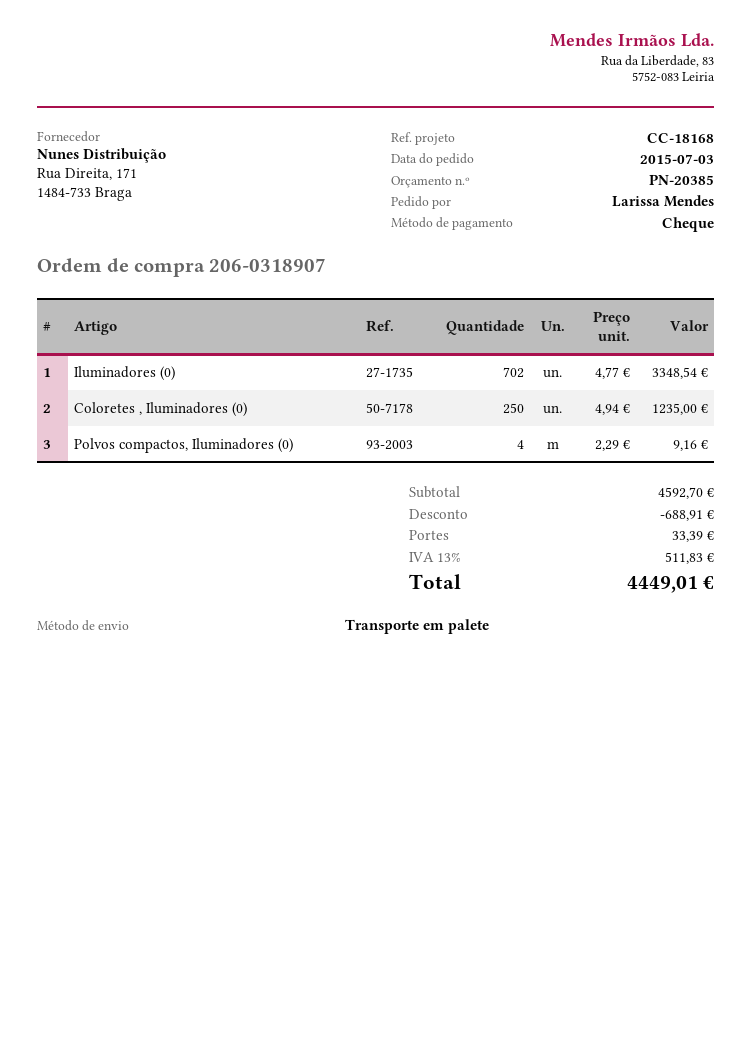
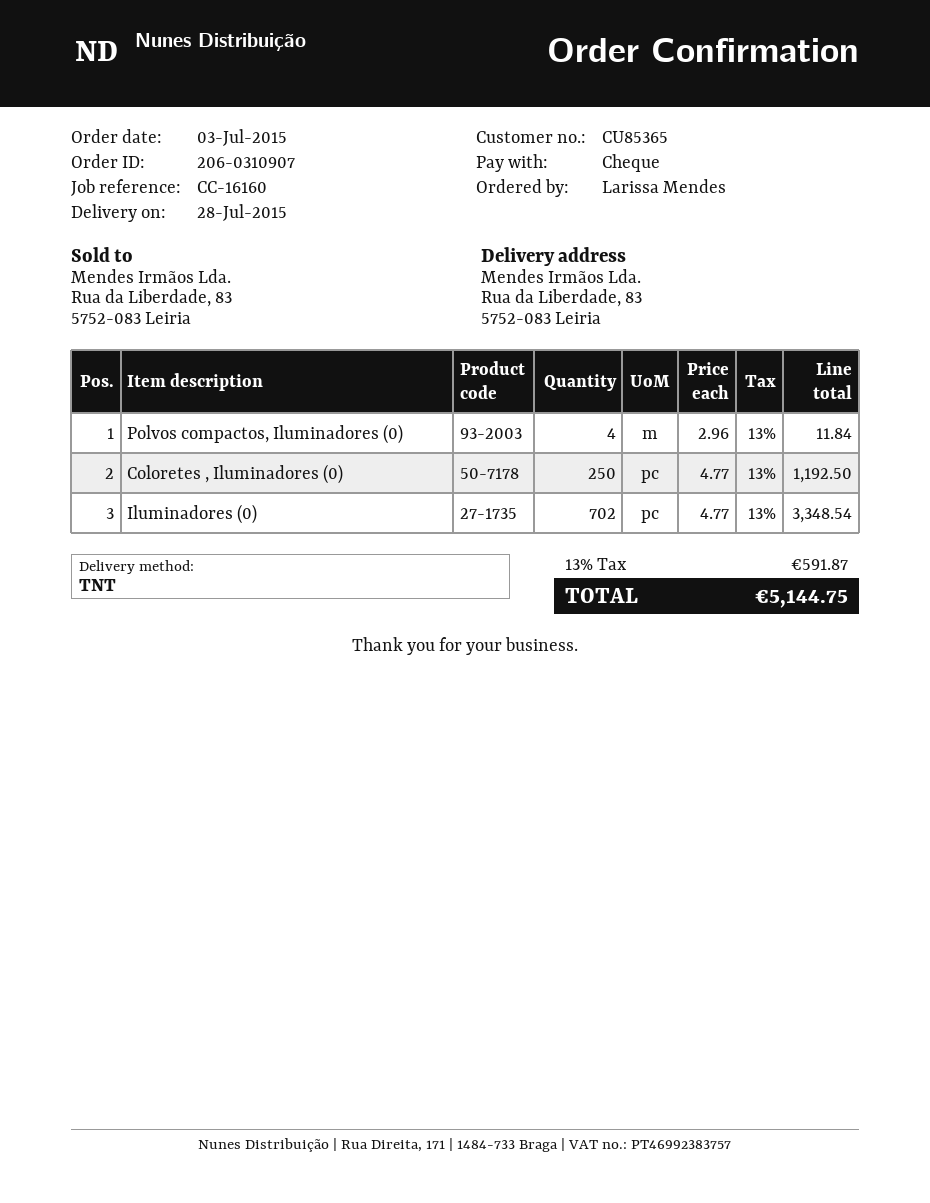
order number: 206-0318907 -> 206-0310907
reference: CC-18168 -> CC-16160
shipping method: pallet freight -> TNT
Coloretes , Iluminadores (0): 250 x 4.94 = 1235.00 -> 250 x 4.77 = 1192.50
Polvos compactos, Iluminadores (0): 4 x 2.29 = 9.16 -> 4 x 2.96 = 11.84
discount: 688.91 -> none
shipping: 33.39 -> none
tax: 13% = 511.83 -> 13% = 591.87
total: 4449.01 -> 5144.75

